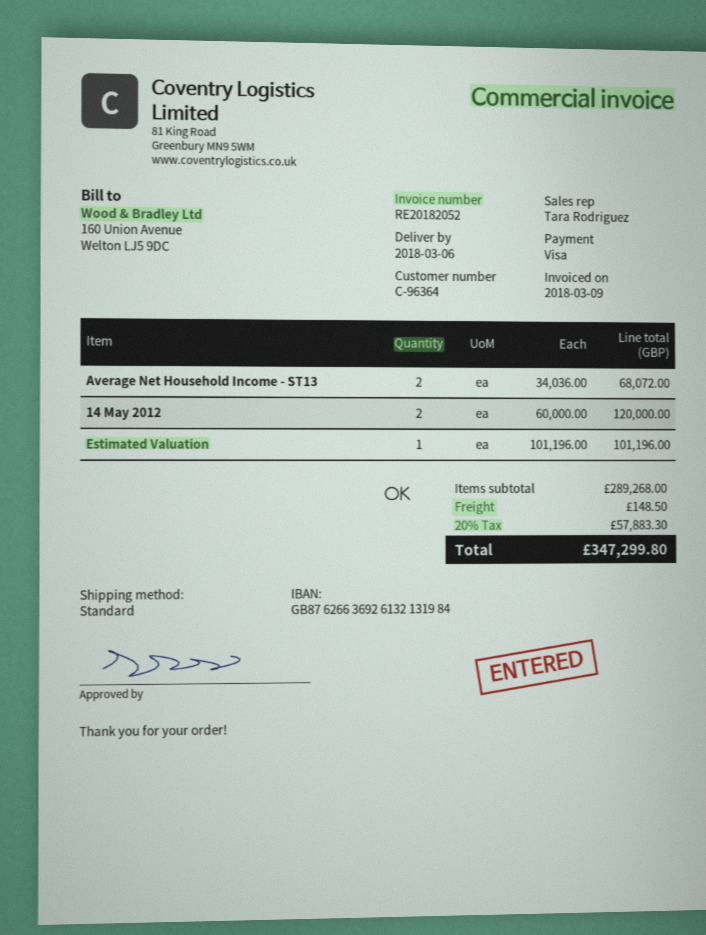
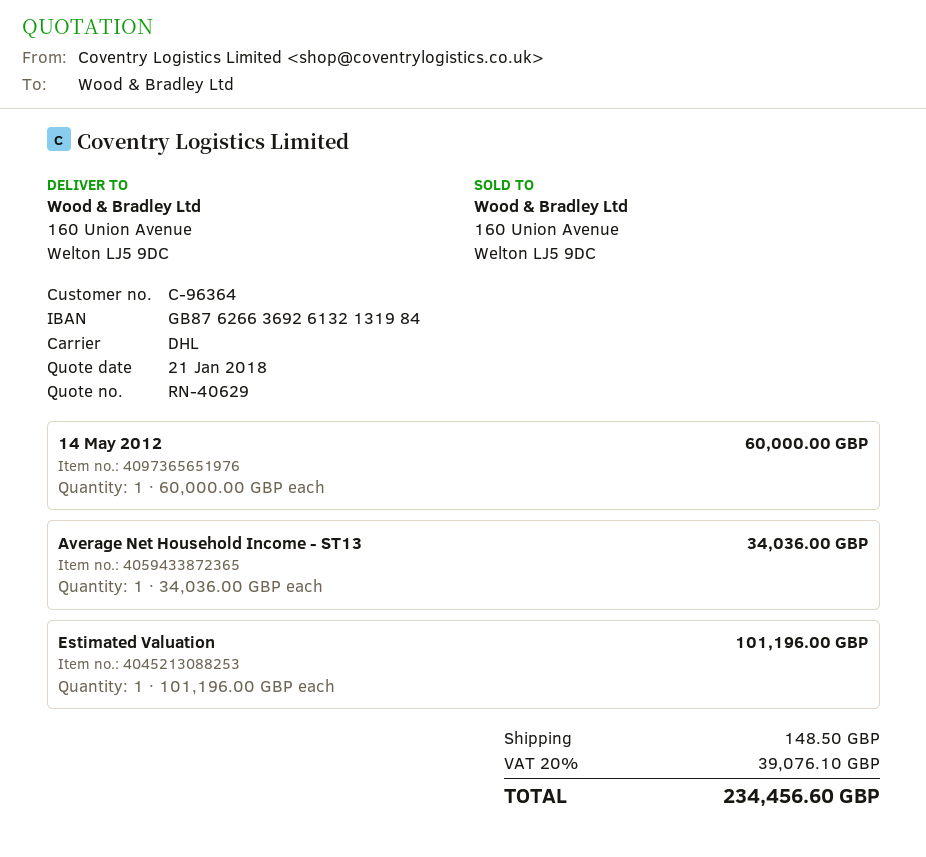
shipping method: standard -> DHL
Average Net Household Income - ST13: 2 x 34036.00 = 68072.00 -> 1 x 34036.00 = 34036.00
14 May 2012: 2 x 60000.00 = 120000.00 -> 1 x 60000.00 = 60000.00
tax: 20% = 57883.30 -> 20% = 39076.10
total: 347299.80 -> 234456.60

